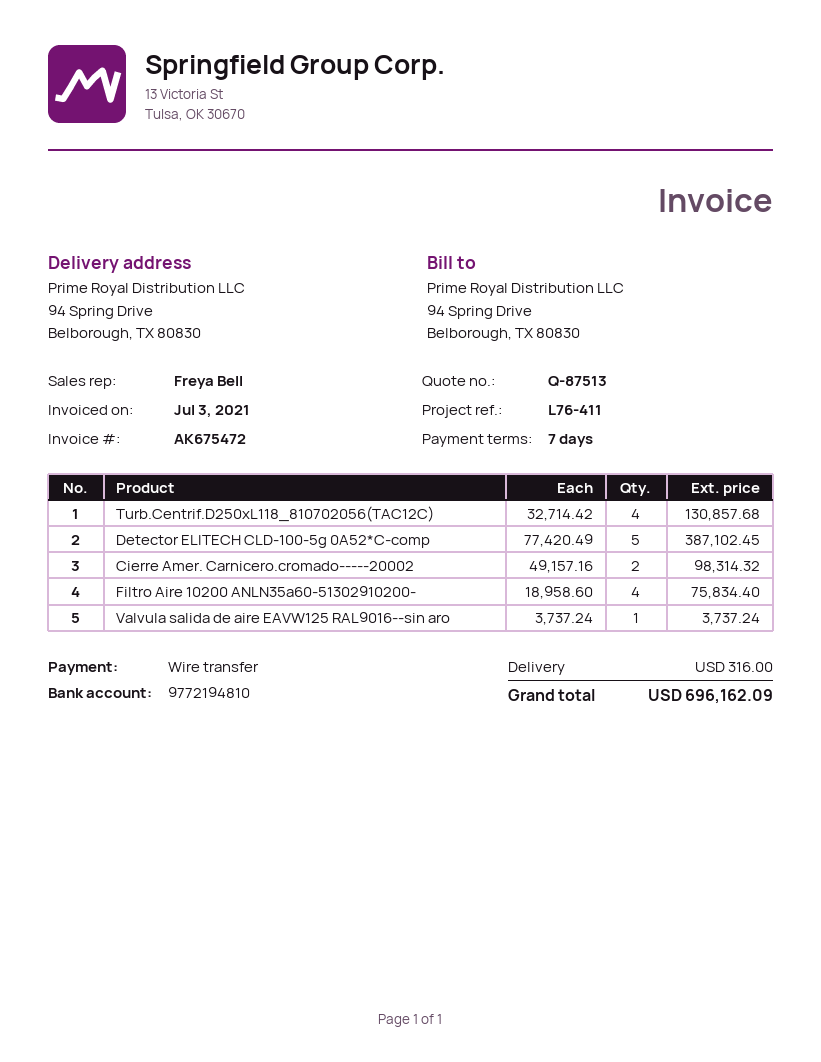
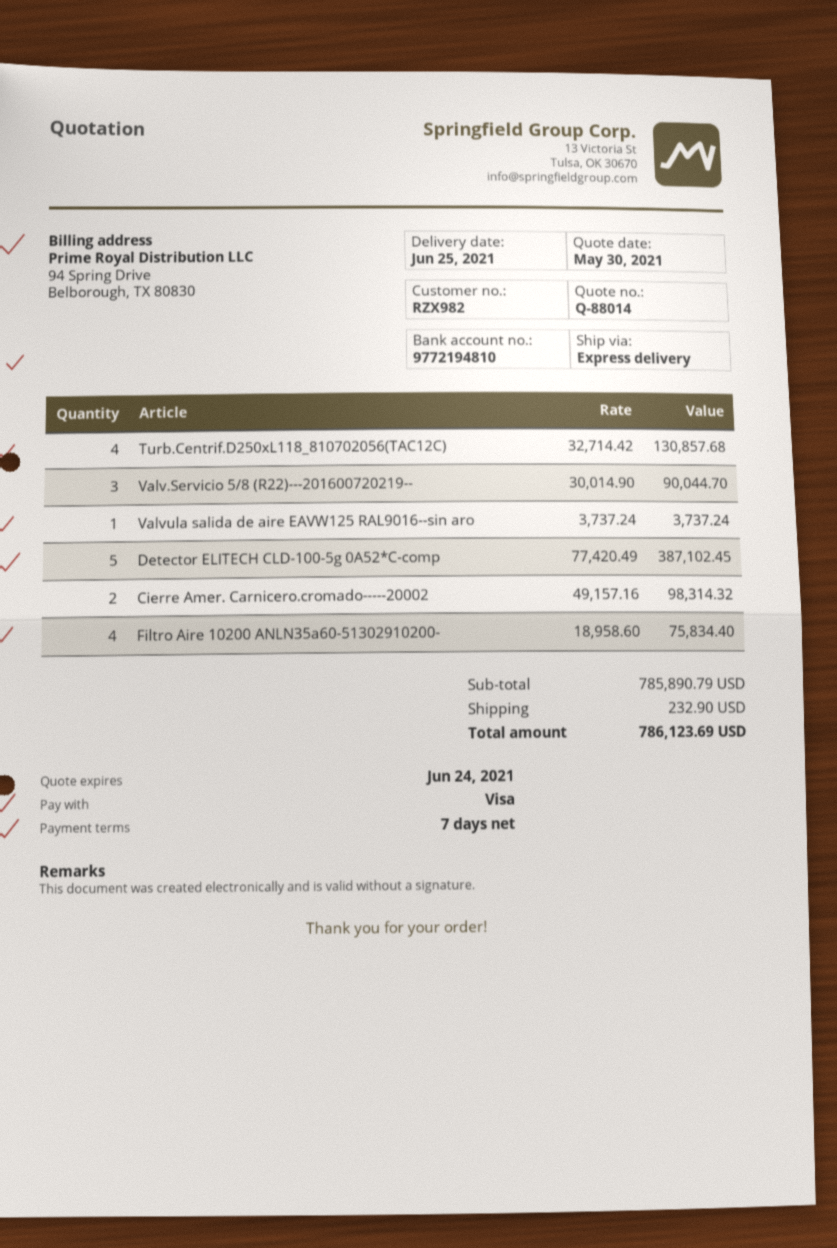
quote number: Q-87513 -> Q-88014
payment method: bank transfer -> Visa
Valv.Servicio 5/8 (R22)---201600720219--: none -> 3 x 30014.90 = 90044.70
shipping: 316.00 -> 232.90
total: 696162.09 -> 786123.69

